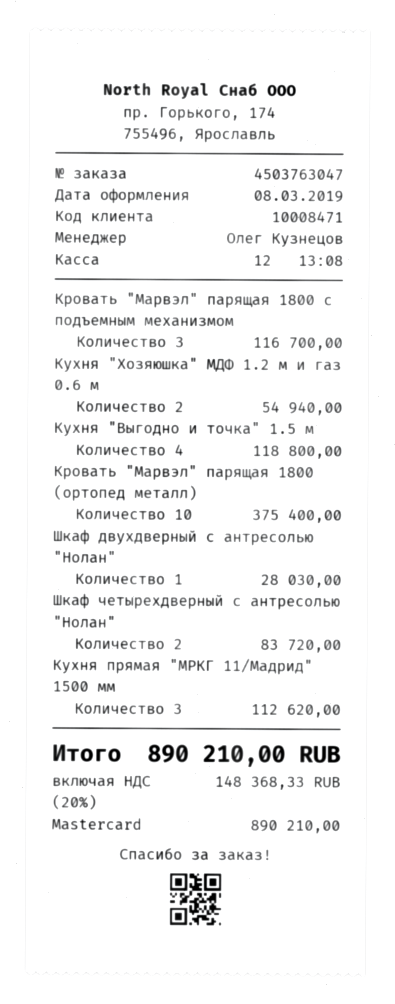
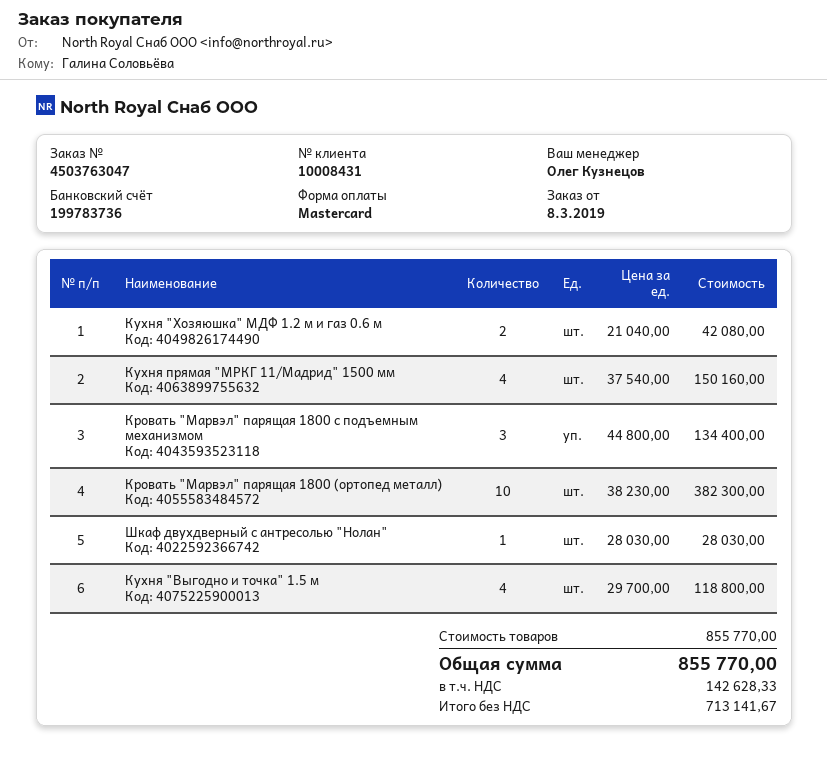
customer number: 10008471 -> 10008431
Кровать "Марвэл" парящая 1800 с подъемным механизмом: 3 for 116700.00 -> 3 for 134400.00
Кухня "Хозяюшка" МДФ 1.2 м и газ 0.6 м: 2 for 54940.00 -> 2 for 42080.00
Кровать "Марвэл" парящая 1800 (ортопед металл): 10 for 375400.00 -> 10 for 382300.00
Шкаф четырехдверный с антресолью "Нолан": 2 for 83720.00 -> none
Кухня прямая "МРКГ 11/Мадрид" 1500 мм: 3 for 112620.00 -> 4 for 150160.00
tax: 148368.33 -> 142628.33
total: 890210.00 -> 855770.00

